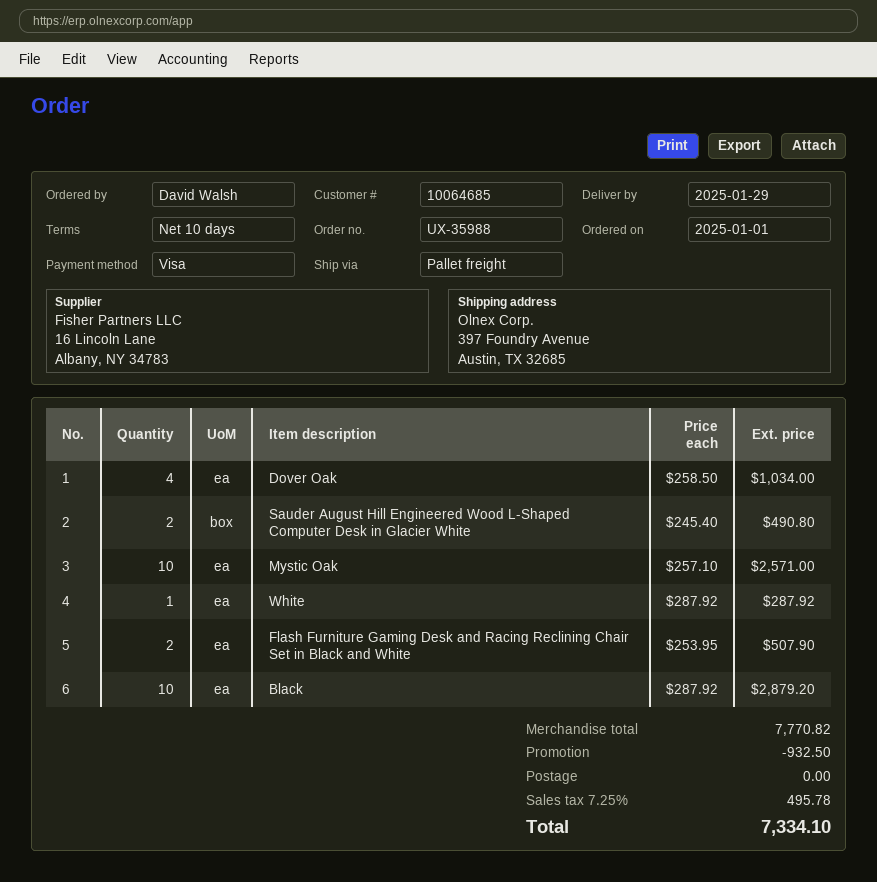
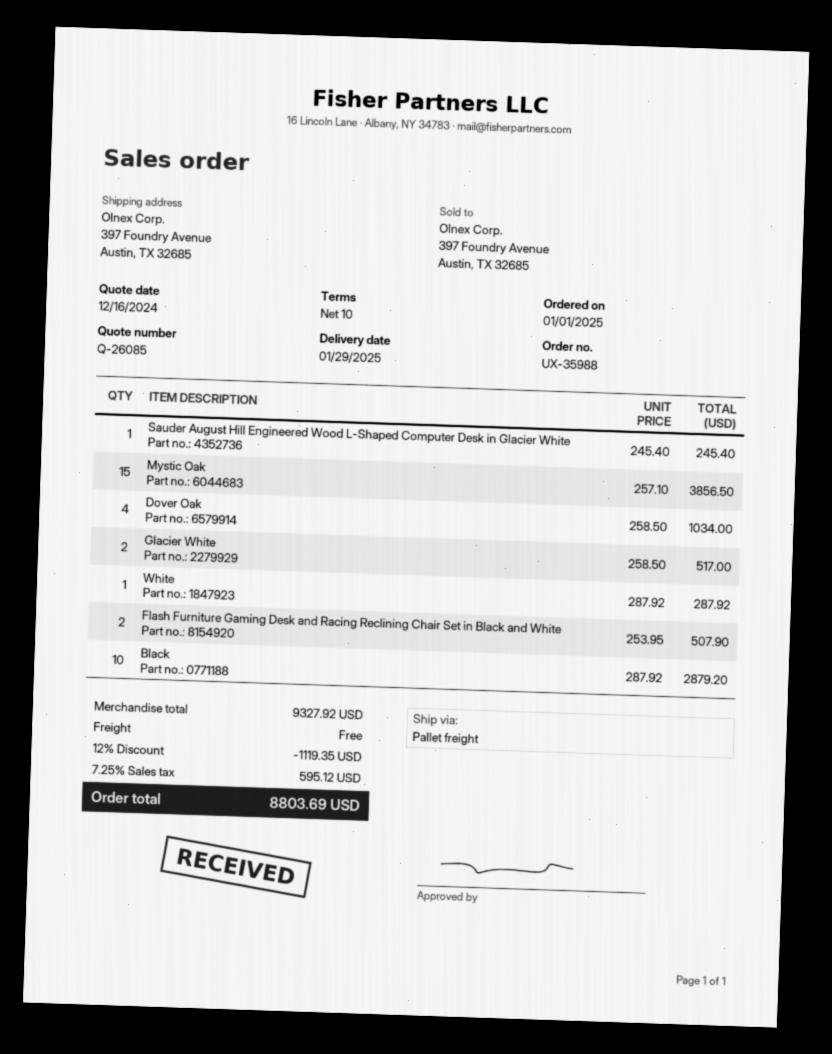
Sauder August Hill Engineered Wood L-Shaped Computer Desk in Glacier White: 2 x 245.40 = 490.80 -> 1 x 245.40 = 245.40
Mystic Oak: 10 x 257.10 = 2571.00 -> 15 x 257.10 = 3856.50
Glacier White: none -> 2 x 258.50 = 517.00
subtotal: 7770.82 -> 9327.92
discount: 932.50 -> 1119.35
tax: 7.25% = 495.78 -> 7.25% = 595.12
total: 7334.10 -> 8803.69

